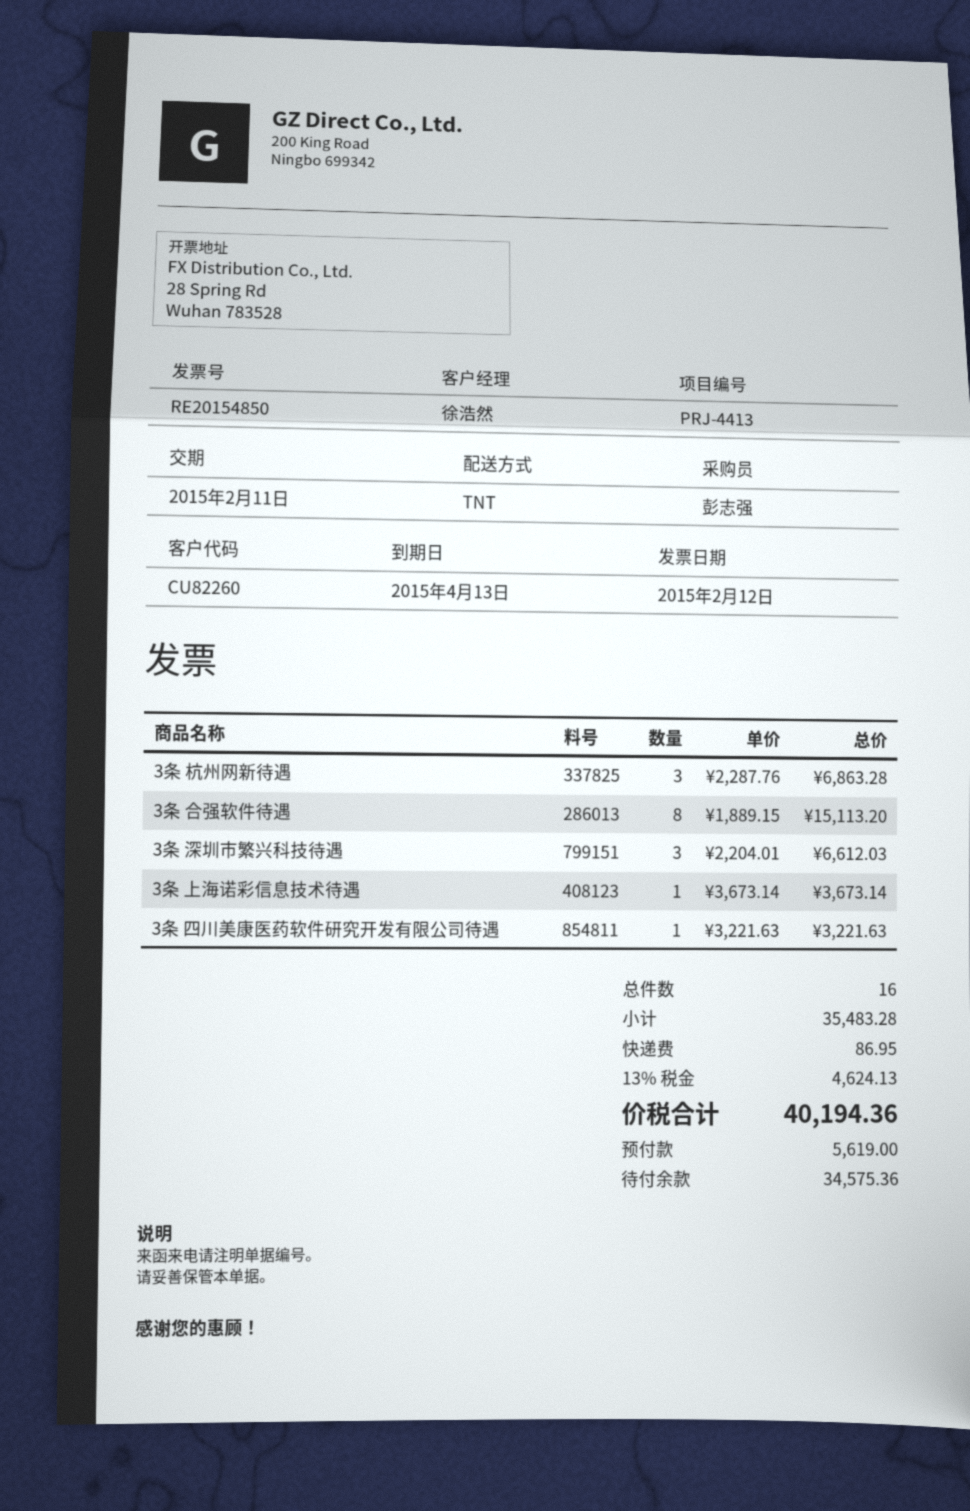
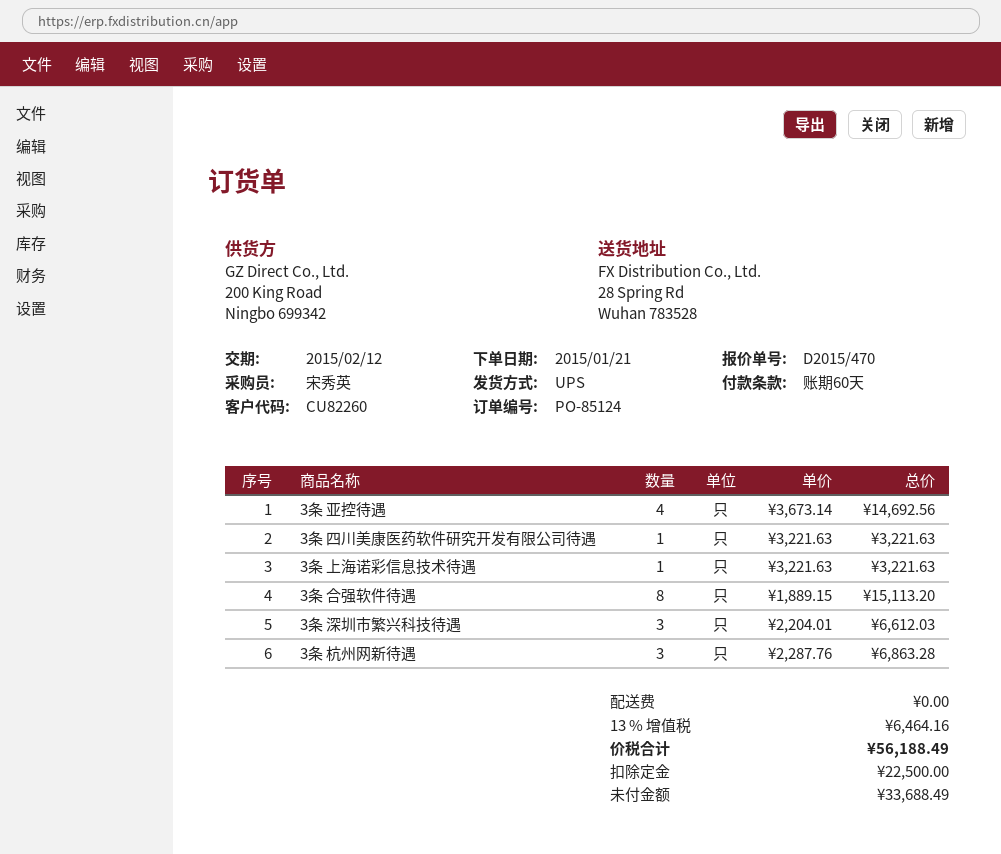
delivery date: 2015-02-11 -> 2015-02-12
ordered by: 彭志强 -> 宋秀英
shipping method: TNT -> UPS
3条 上海诺彩信息技术待遇: 1 x 3673.14 = 3673.14 -> 1 x 3221.63 = 3221.63
3条 亚控待遇: none -> 4 x 3673.14 = 14692.56
shipping: 86.95 -> 0.00
tax: 13% = 4624.13 -> 13% = 6464.16
total: 40194.36 -> 56188.49
deposit: 5619.00 -> 22500.00
balance: 34575.36 -> 33688.49

